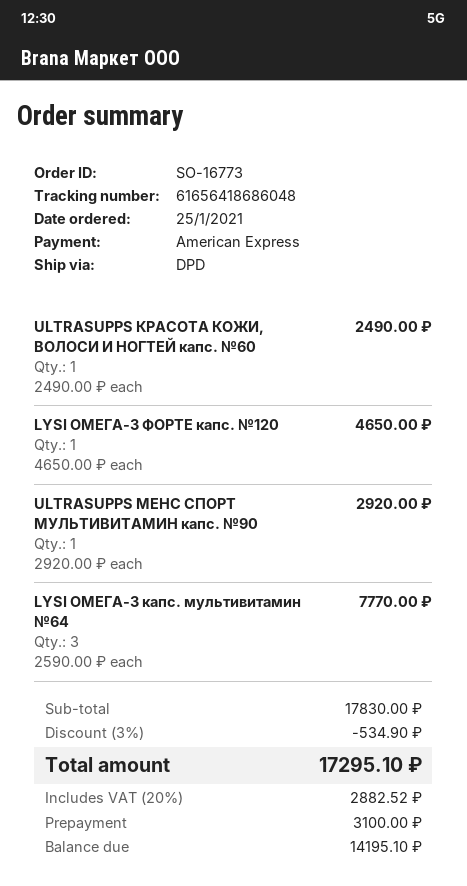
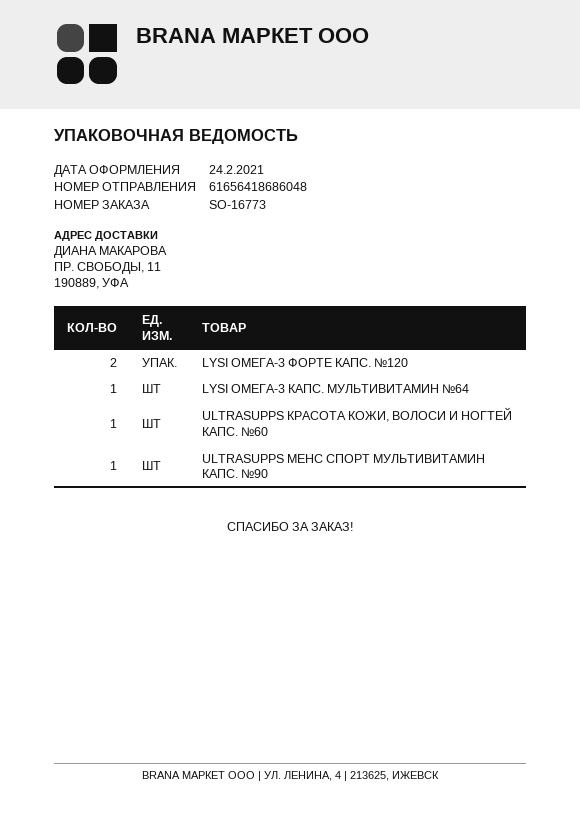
order date: 2021-01-25 -> 2021-02-24
LYSI ОМЕГА-3 ФОРТЕ капс. №120: 1 -> 2
LYSI ОМЕГА-3 капс. мультивитамин №64: 3 -> 1

